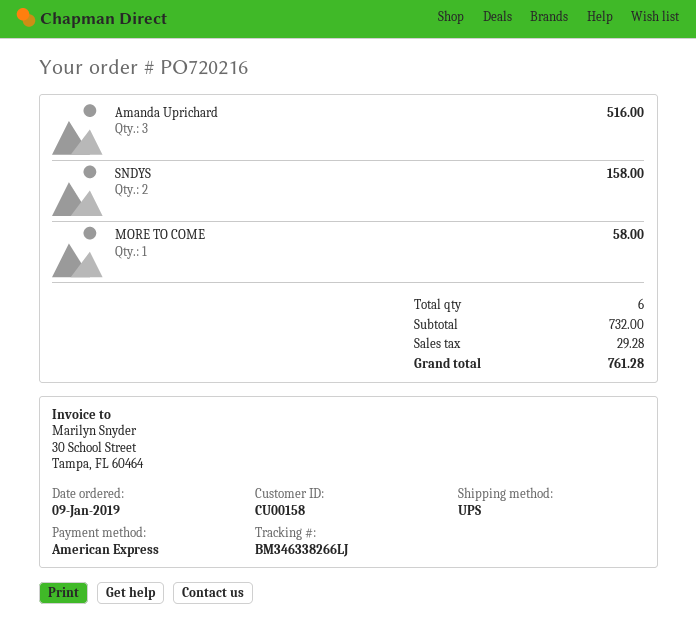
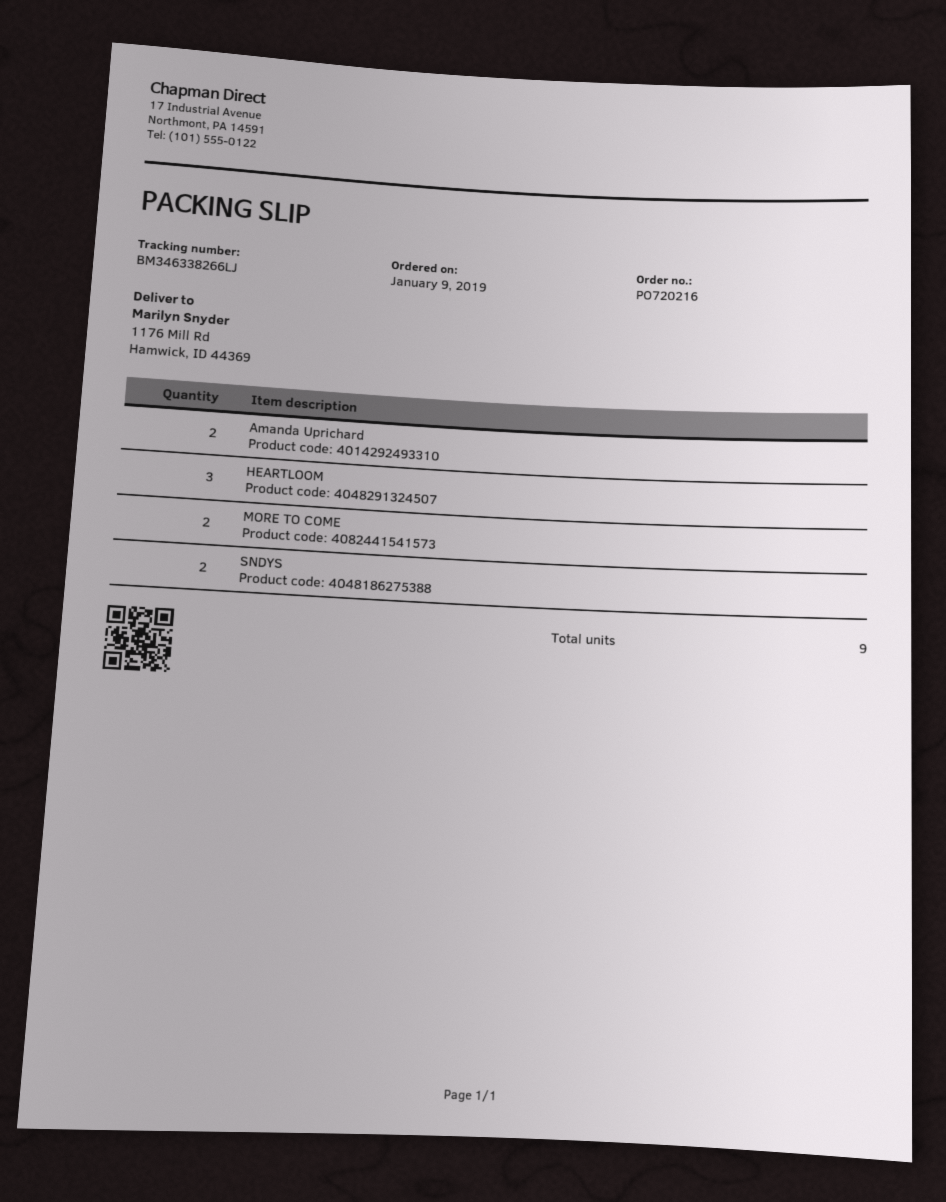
Amanda Uprichard: 3 -> 2
MORE TO COME: 1 -> 2
HEARTLOOM: none -> 3
total quantity: 6 -> 9

